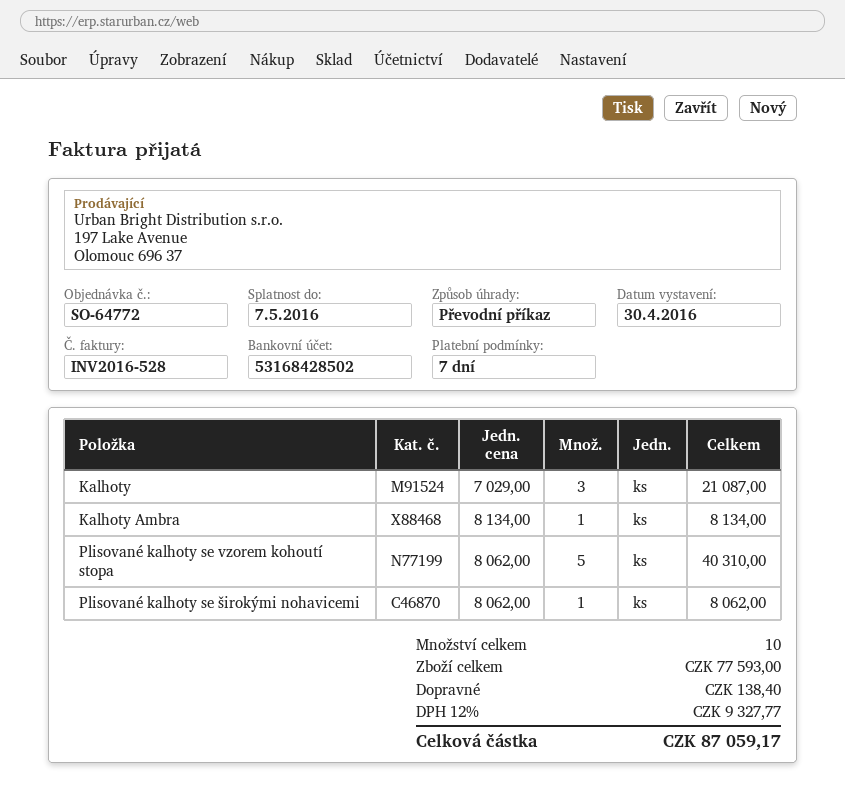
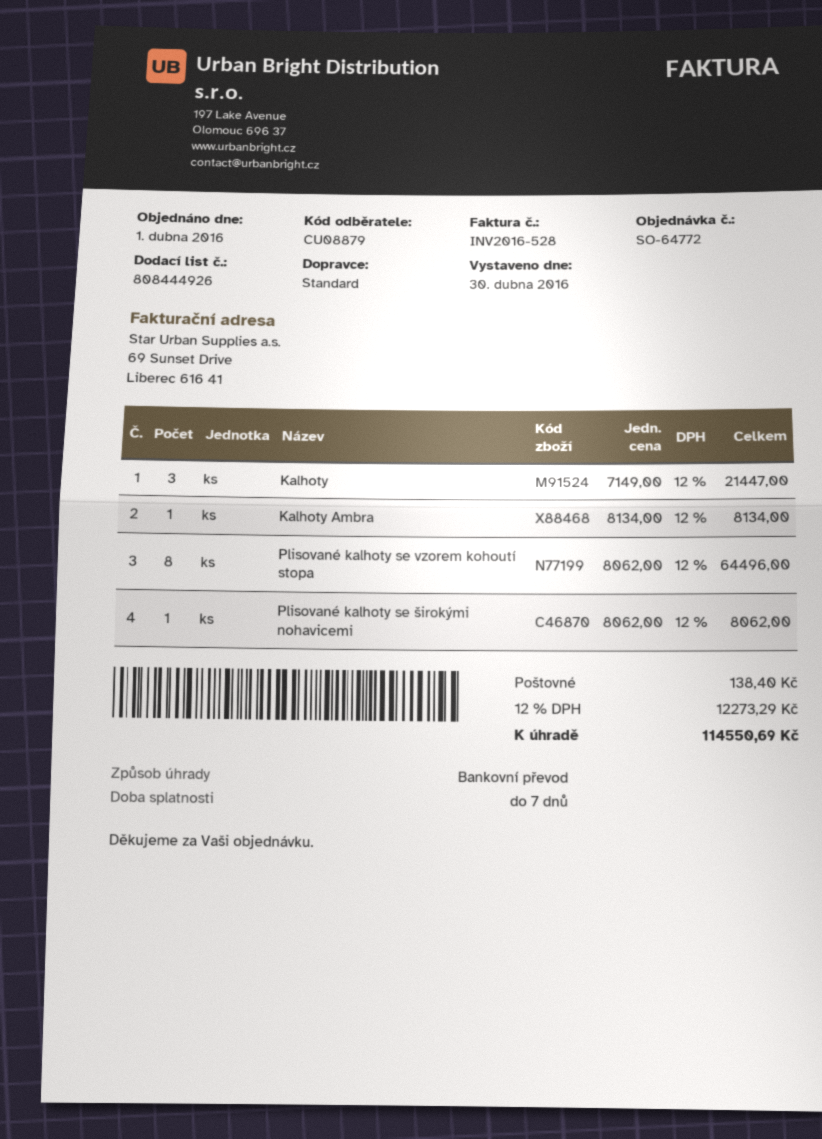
Kalhoty: 3 x 7029.00 = 21087.00 -> 3 x 7149.00 = 21447.00
Plisované kalhoty se vzorem kohoutí stopa: 5 x 8062.00 = 40310.00 -> 8 x 8062.00 = 64496.00
tax: 12% = 9327.77 -> 12% = 12273.29
total: 87059.17 -> 114550.69

